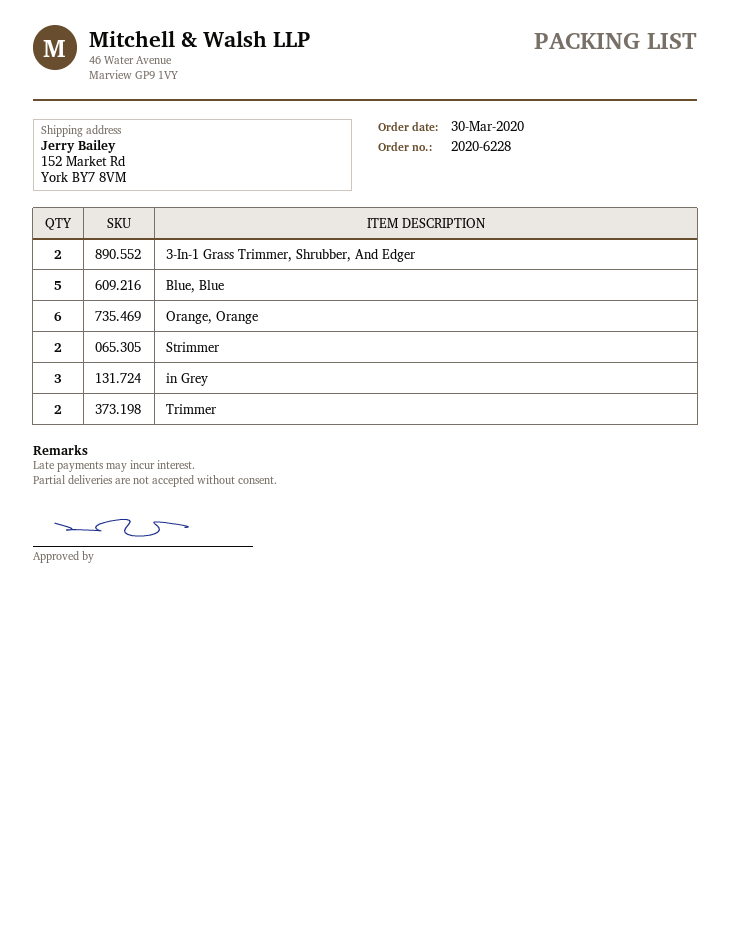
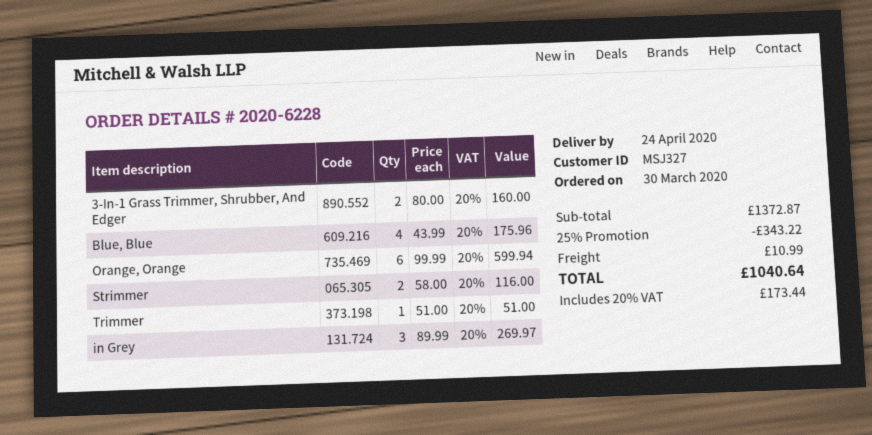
Blue, Blue: 5 -> 4
Trimmer: 2 -> 1

